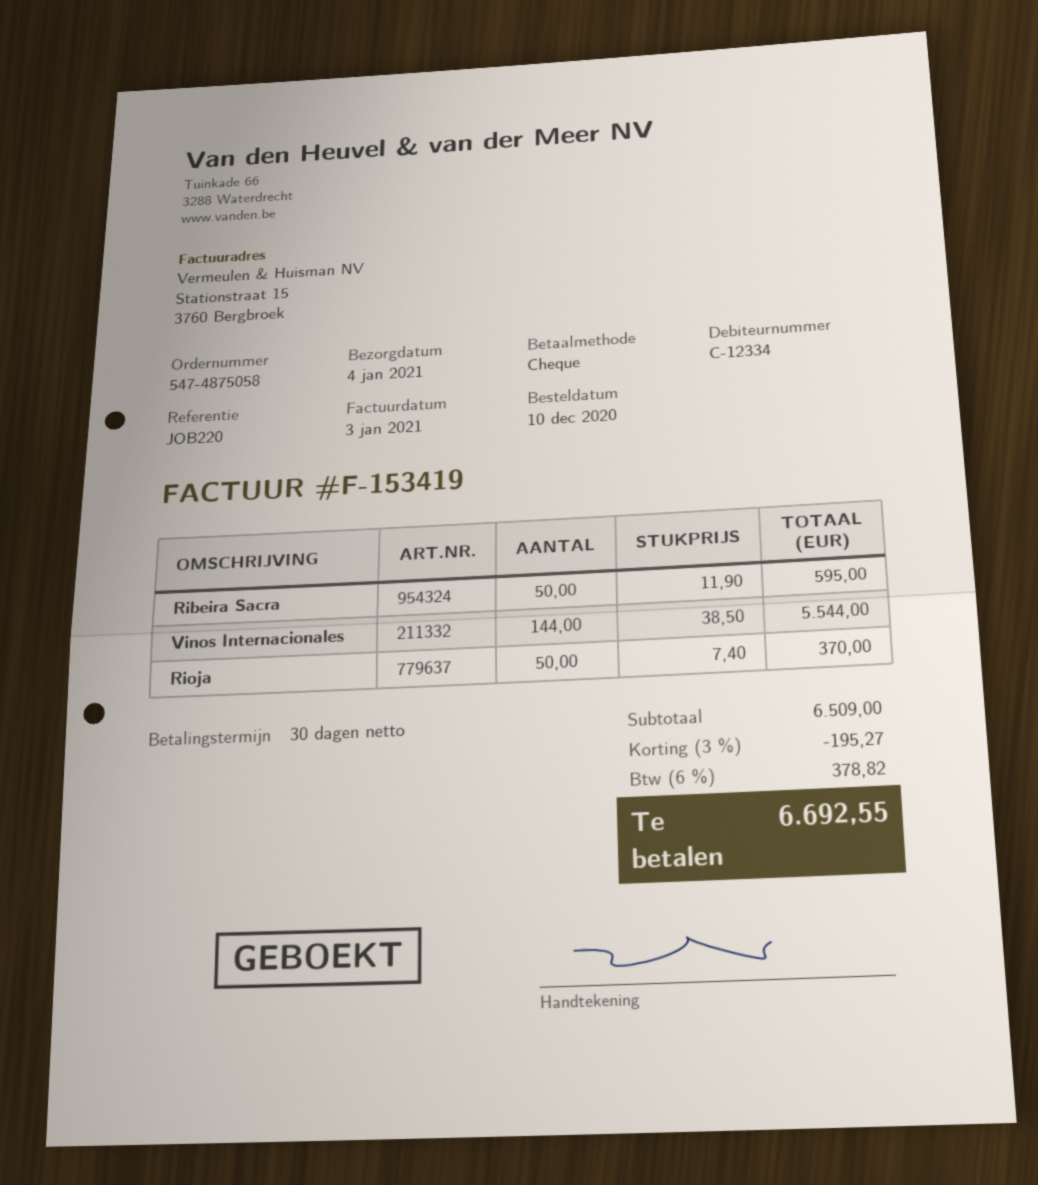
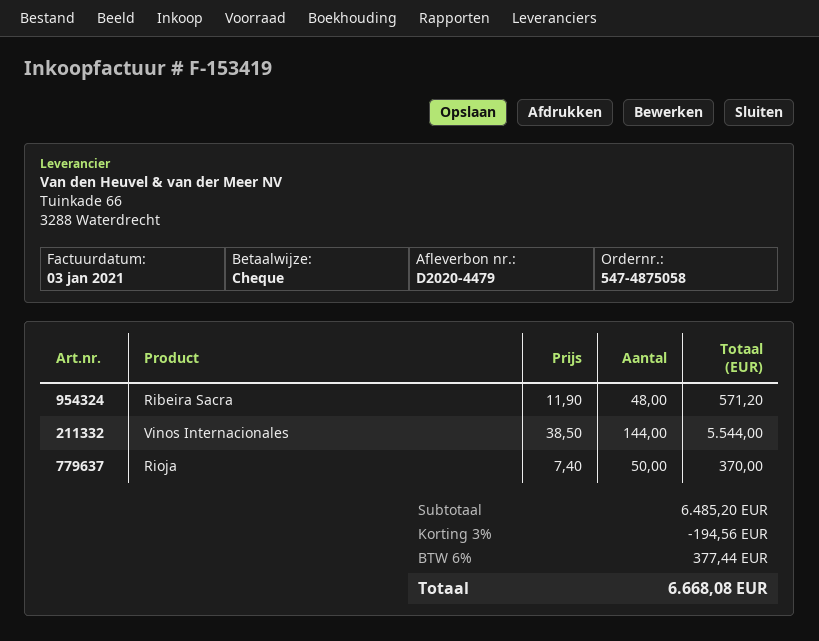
Ribeira Sacra: 50 x 11.90 = 595.00 -> 48 x 11.90 = 571.20
subtotal: 6509.00 -> 6485.20
discount: 3% = 195.27 -> 3% = 194.56
tax: 6% = 378.82 -> 6% = 377.44
total: 6692.55 -> 6668.08

